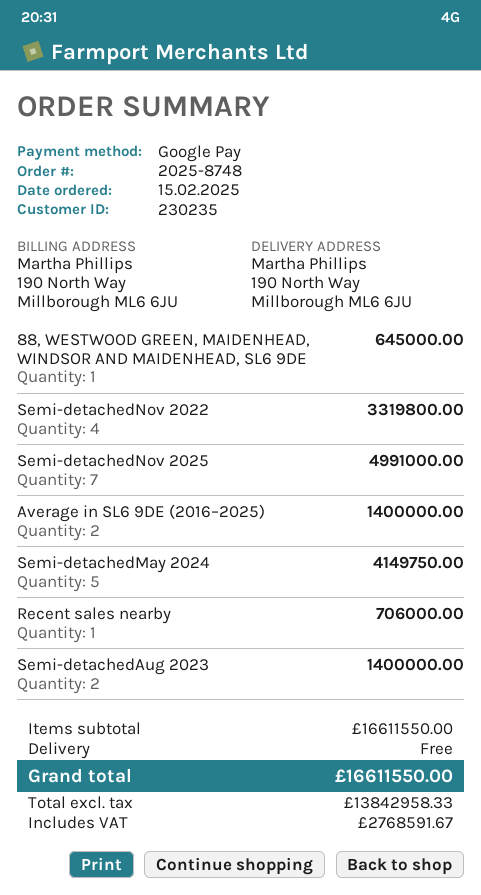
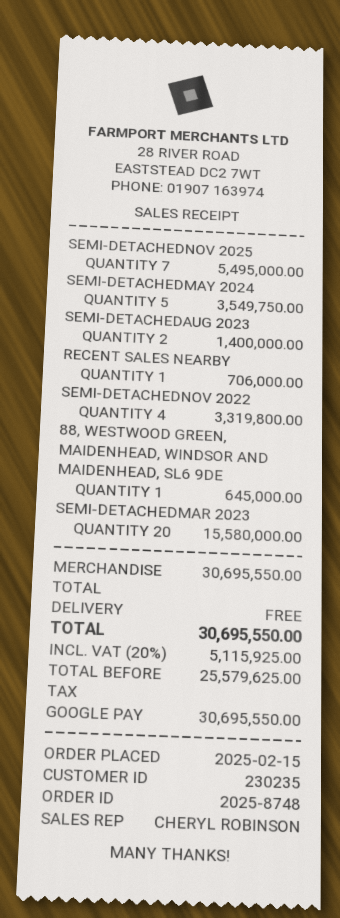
Semi-detachedNov 2025: 7 for 4991000.00 -> 7 for 5495000.00
Average in SL6 9DE (2016–2025): 2 for 1400000.00 -> none
Semi-detachedMay 2024: 5 for 4149750.00 -> 5 for 3549750.00
SEMI-DETACHEDMAR 2023: none -> 20 for 15580000.00
subtotal: 16611550.00 -> 30695550.00
net: 13842958.33 -> 25579625.00
tax: 2768591.67 -> 5115925.00
total: 16611550.00 -> 30695550.00

